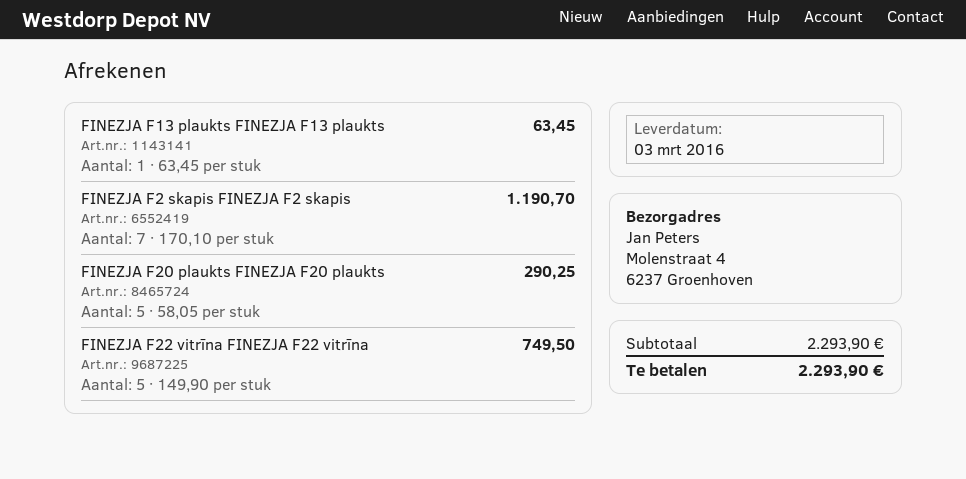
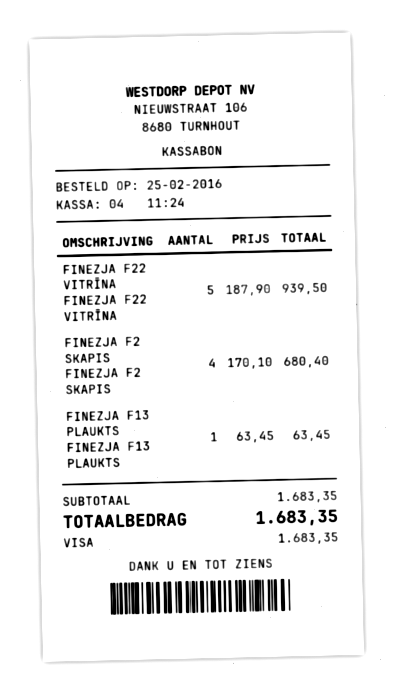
FINEZJA F2 skapis FINEZJA F2 skapis: 7 x 170.10 = 1190.70 -> 4 x 170.10 = 680.40
FINEZJA F20 plaukts FINEZJA F20 plaukts: 5 x 58.05 = 290.25 -> none
FINEZJA F22 vitrīna FINEZJA F22 vitrīna: 5 x 149.90 = 749.50 -> 5 x 187.90 = 939.50
subtotal: 2293.90 -> 1683.35
total: 2293.90 -> 1683.35

